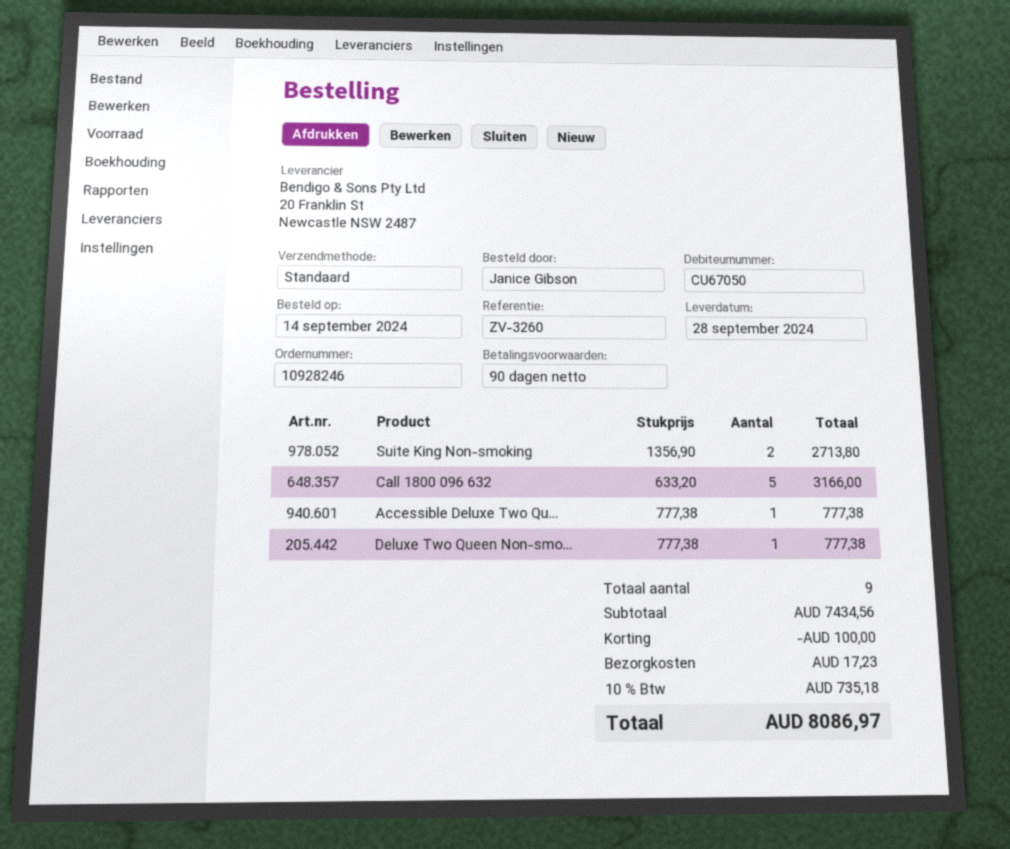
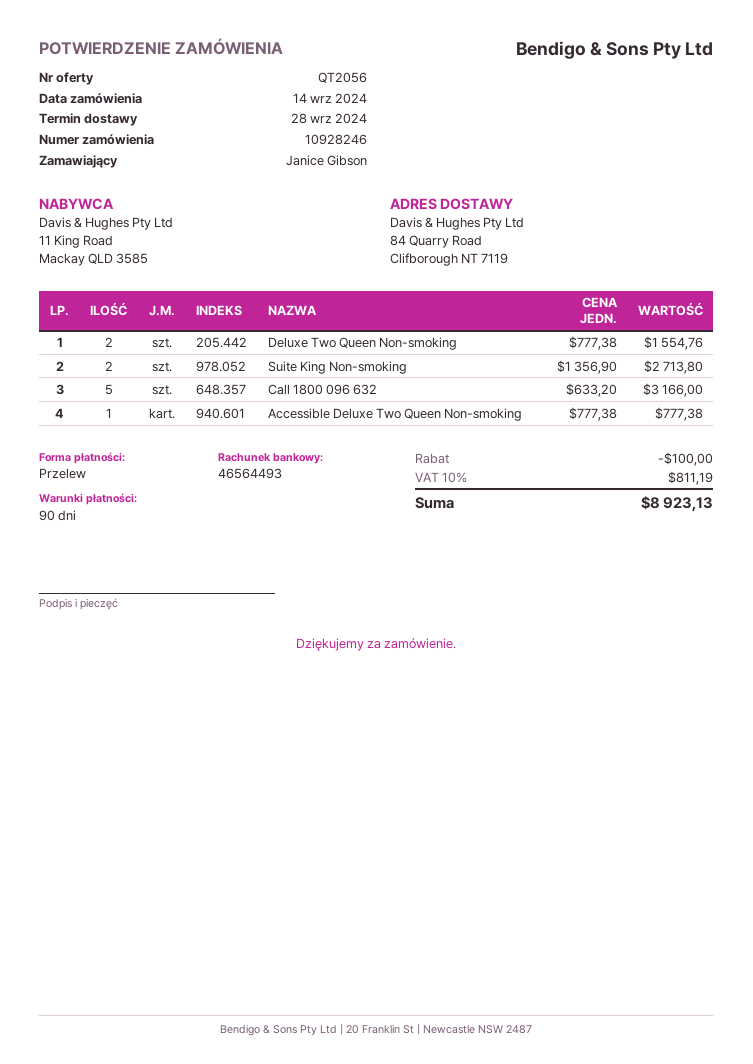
Deluxe Two Queen Non-smo...: 1 x 777.38 = 777.38 -> 2 x 777.38 = 1554.76
shipping: 17.23 -> none
tax: 10% = 735.18 -> 10% = 811.19
total: 8086.97 -> 8923.13

